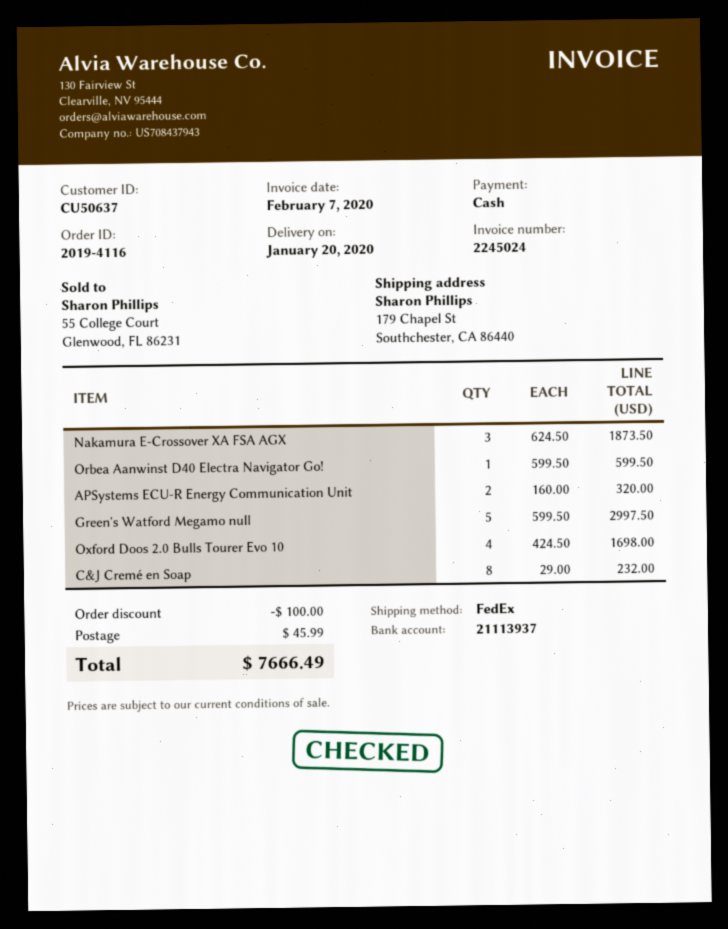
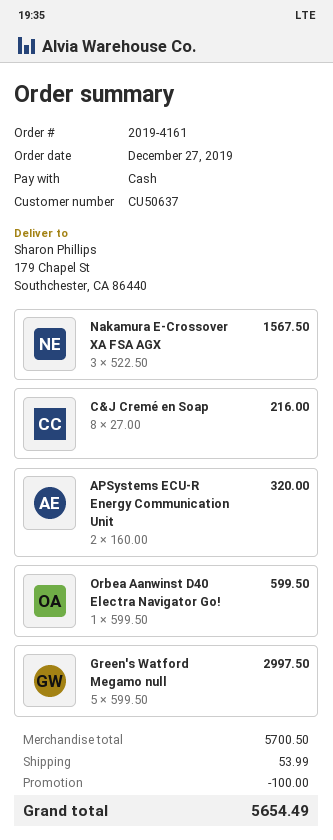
order number: 2019-4116 -> 2019-4161
Nakamura E-Crossover XA FSA AGX: 3 x 624.50 = 1873.50 -> 3 x 522.50 = 1567.50
Oxford Doos 2.0 Bulls Tourer Evo 10: 4 x 424.50 = 1698.00 -> none
C&J Cremé en Soap: 8 x 29.00 = 232.00 -> 8 x 27.00 = 216.00
shipping: 45.99 -> 53.99
total: 7666.49 -> 5654.49

